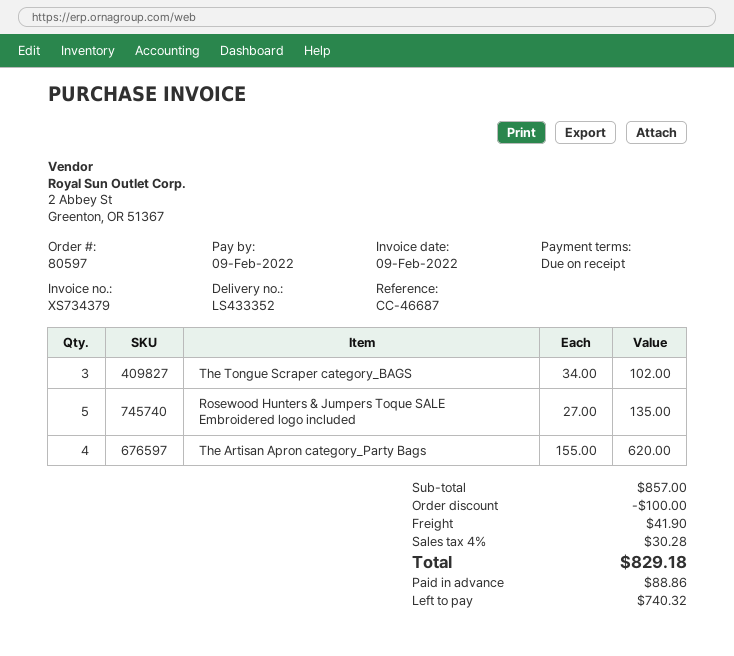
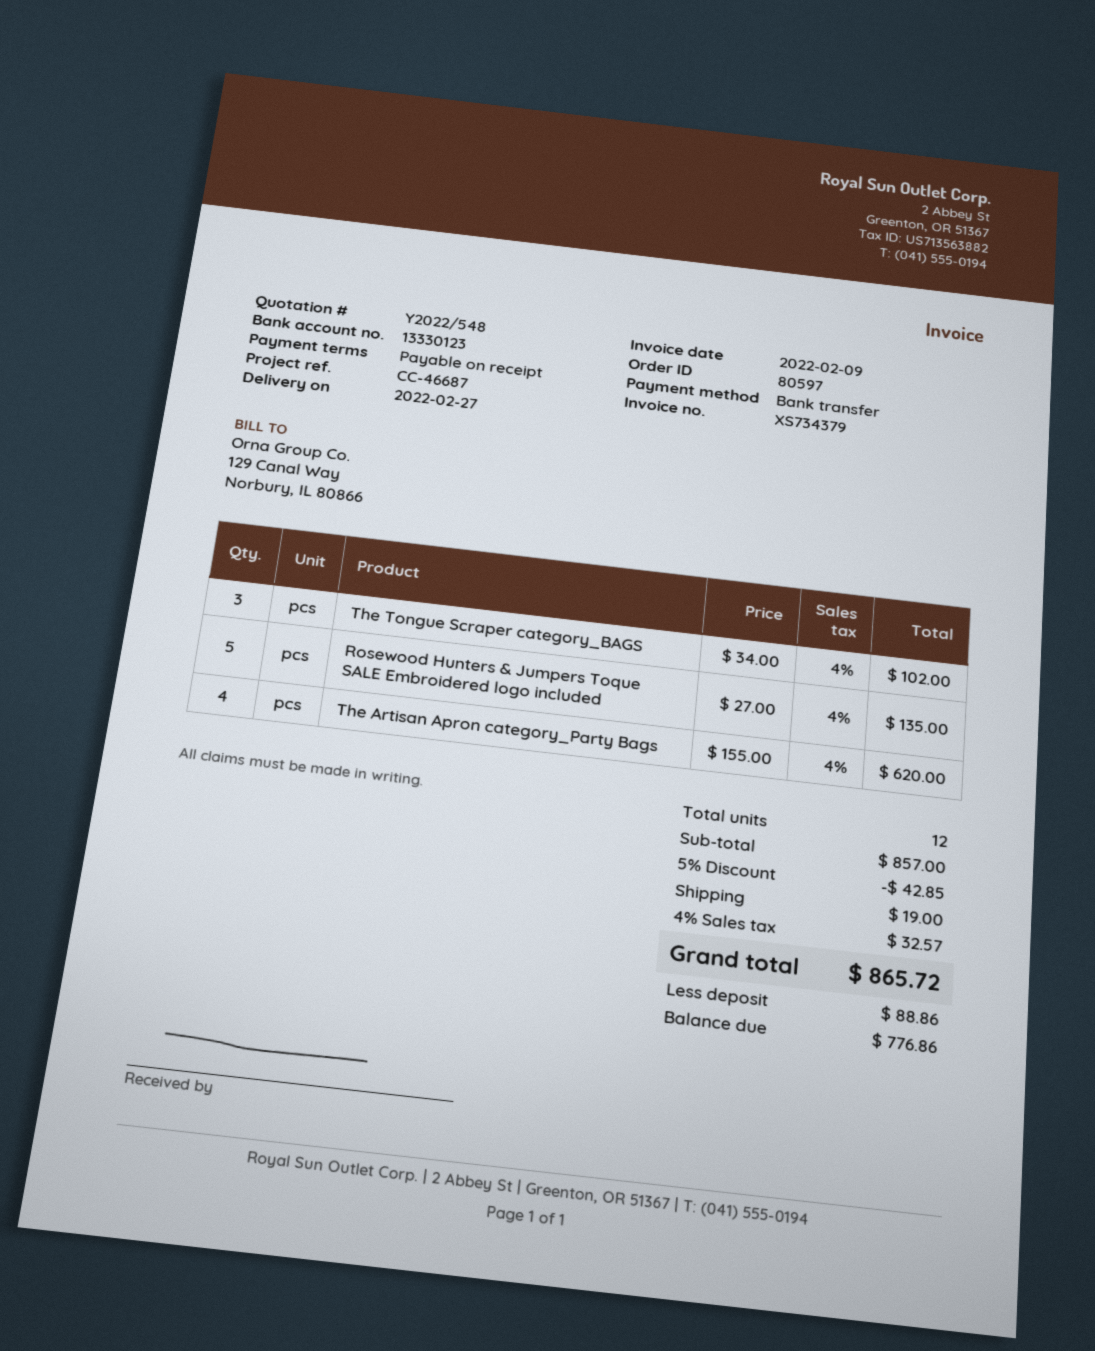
discount: 100.00 -> 42.85
shipping: 41.90 -> 19.00
tax: 4% = 30.28 -> 4% = 32.57
total: 829.18 -> 865.72
balance: 740.32 -> 776.86

